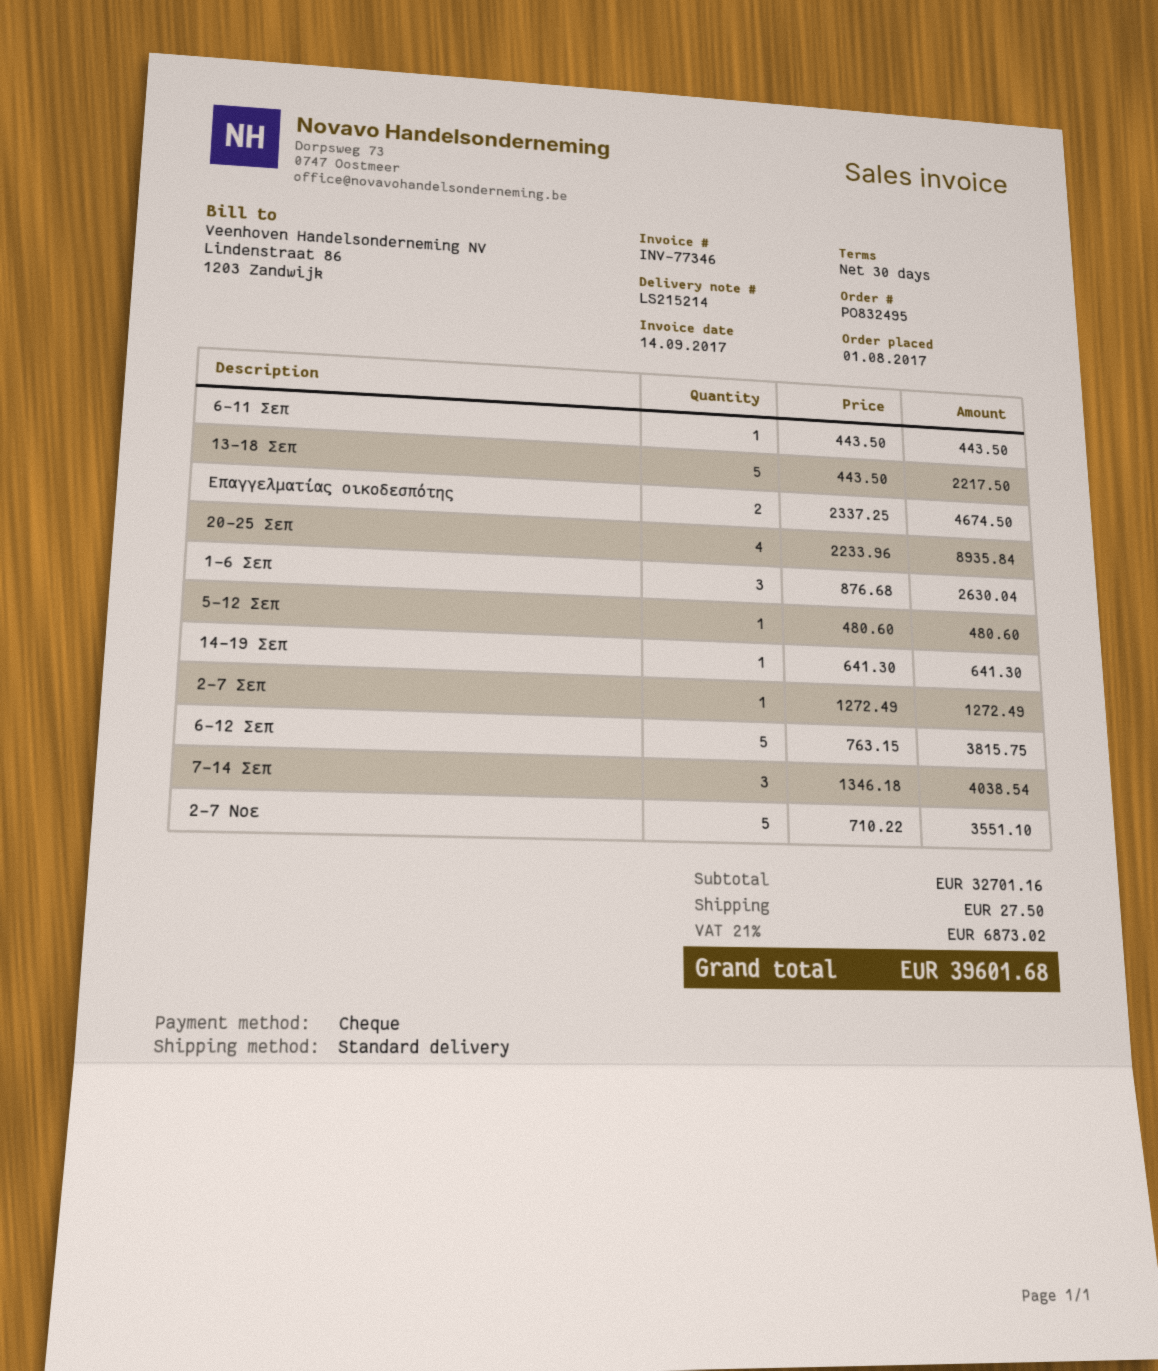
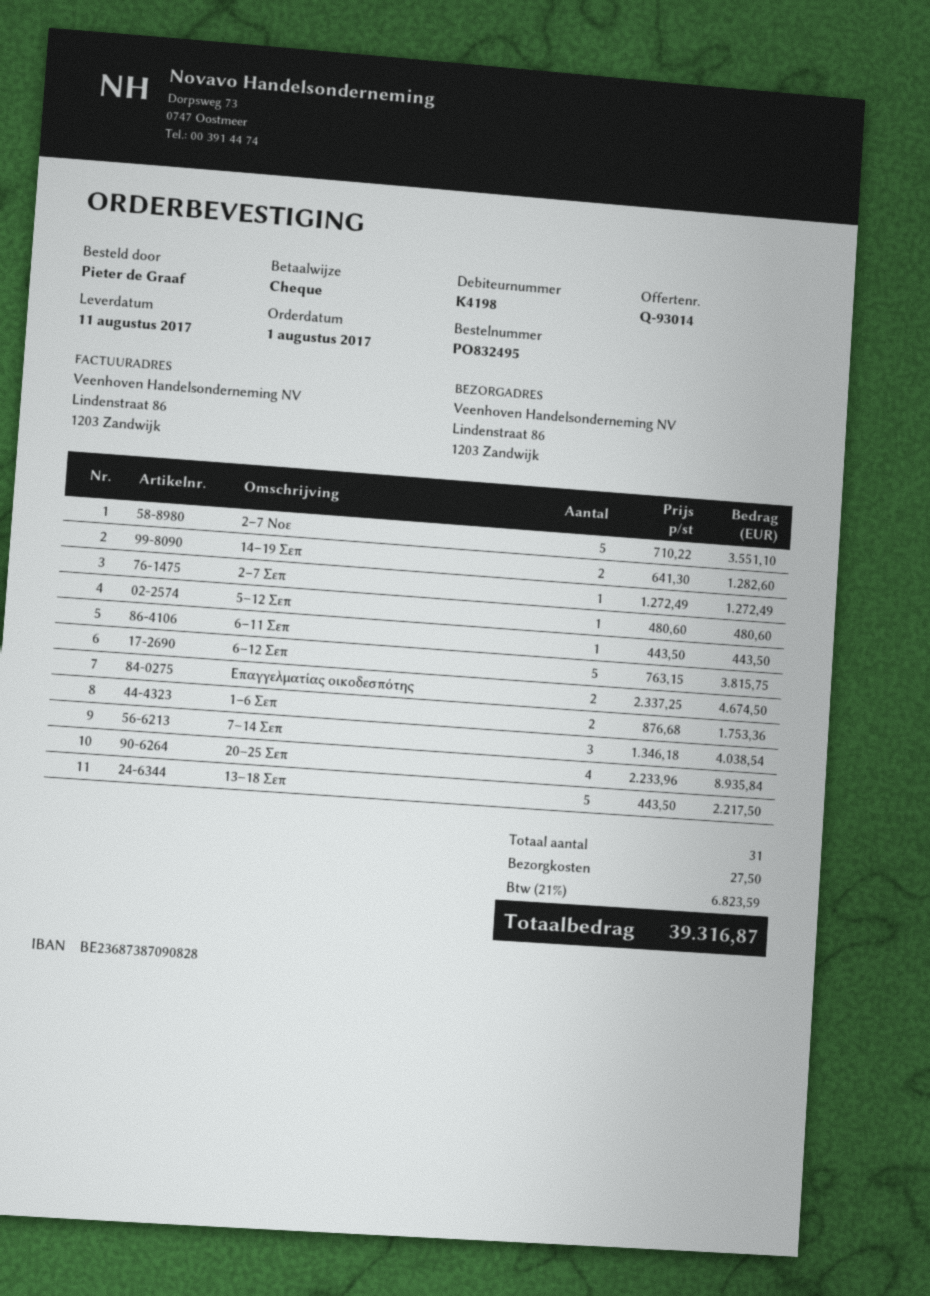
1–6 Σεπ: 3 x 876.68 = 2630.04 -> 2 x 876.68 = 1753.36
14–19 Σεπ: 1 x 641.30 = 641.30 -> 2 x 641.30 = 1282.60
tax: 21% = 6873.02 -> 21% = 6823.59
total: 39601.68 -> 39316.87

